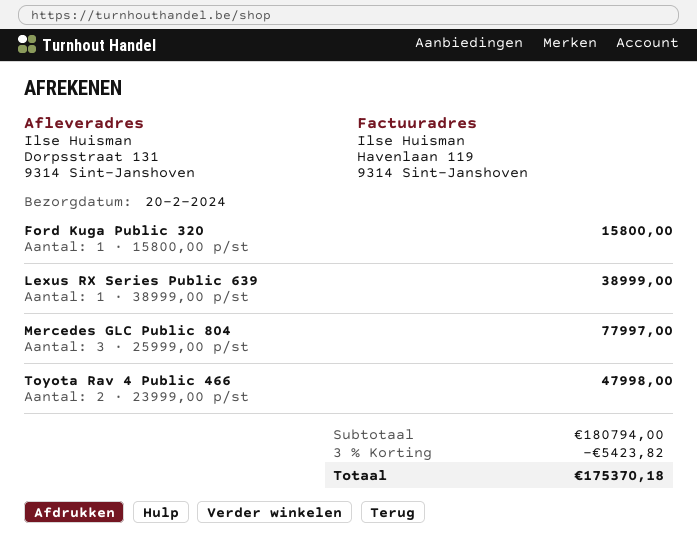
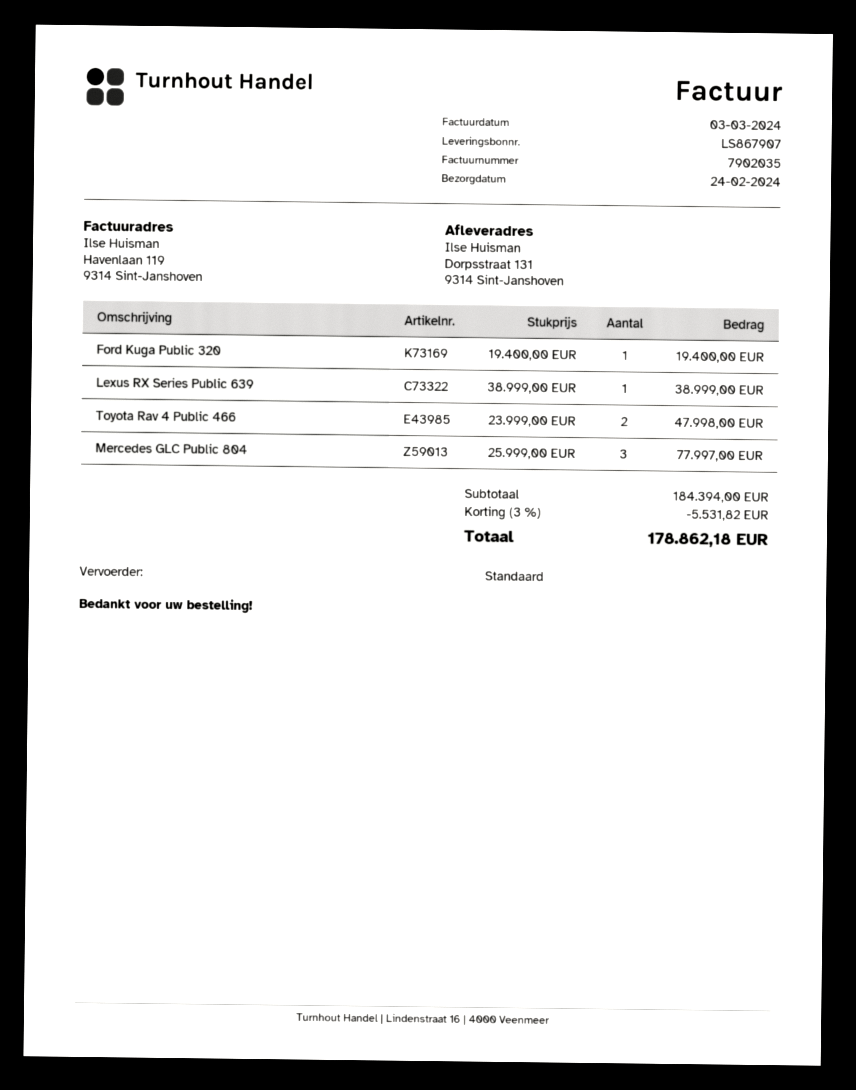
delivery date: 2024-02-20 -> 2024-02-24
Ford Kuga Public 320: 1 x 15800.00 = 15800.00 -> 1 x 19400.00 = 19400.00
subtotal: 180794.00 -> 184394.00
discount: 3% = 5423.82 -> 3% = 5531.82
total: 175370.18 -> 178862.18

